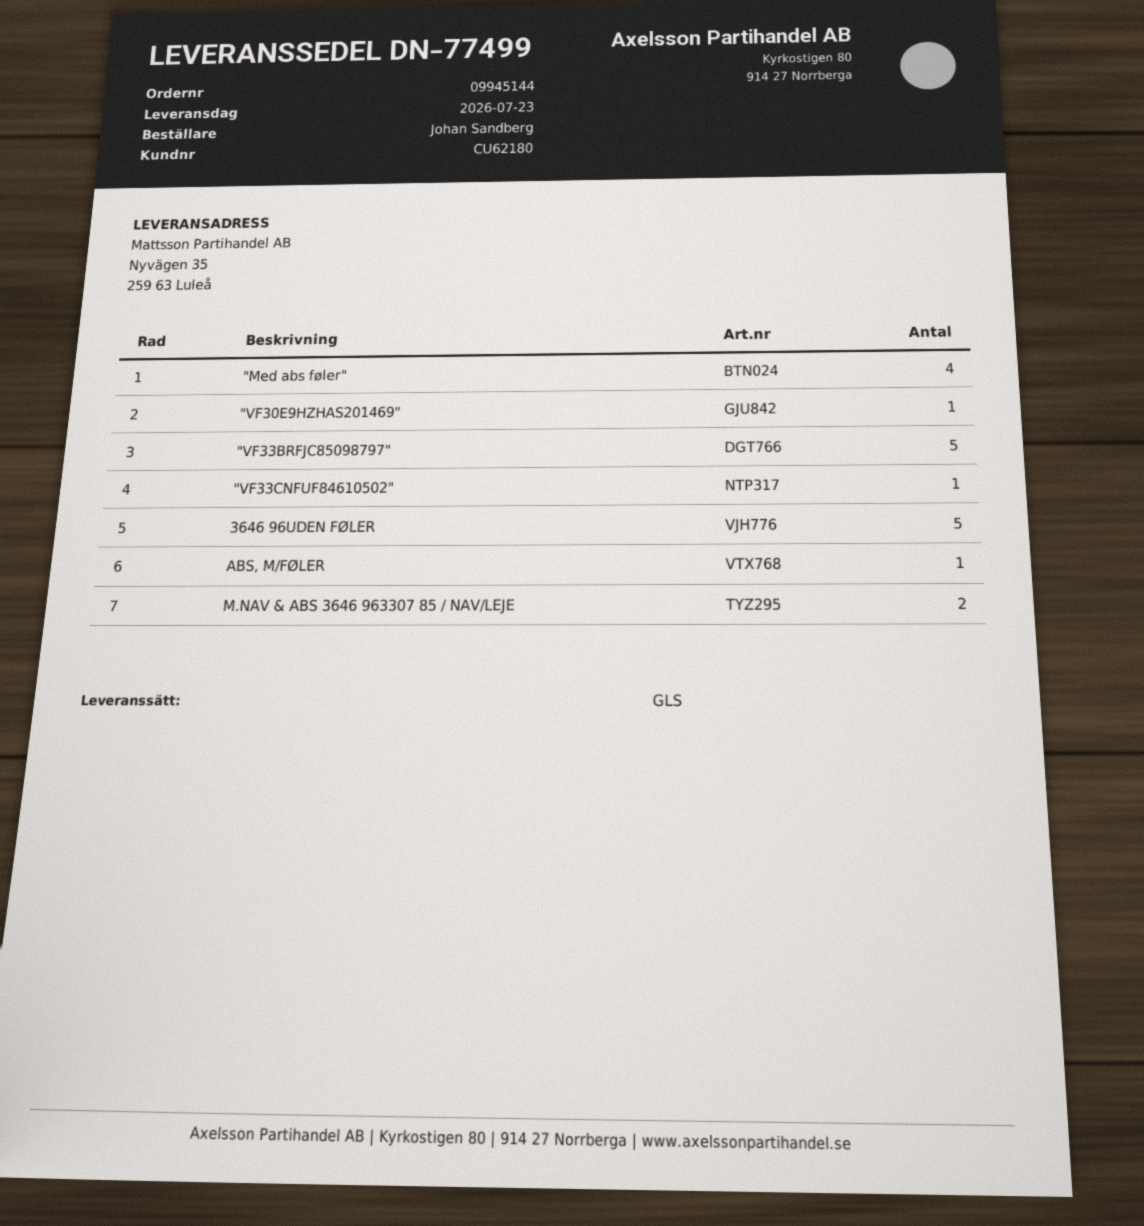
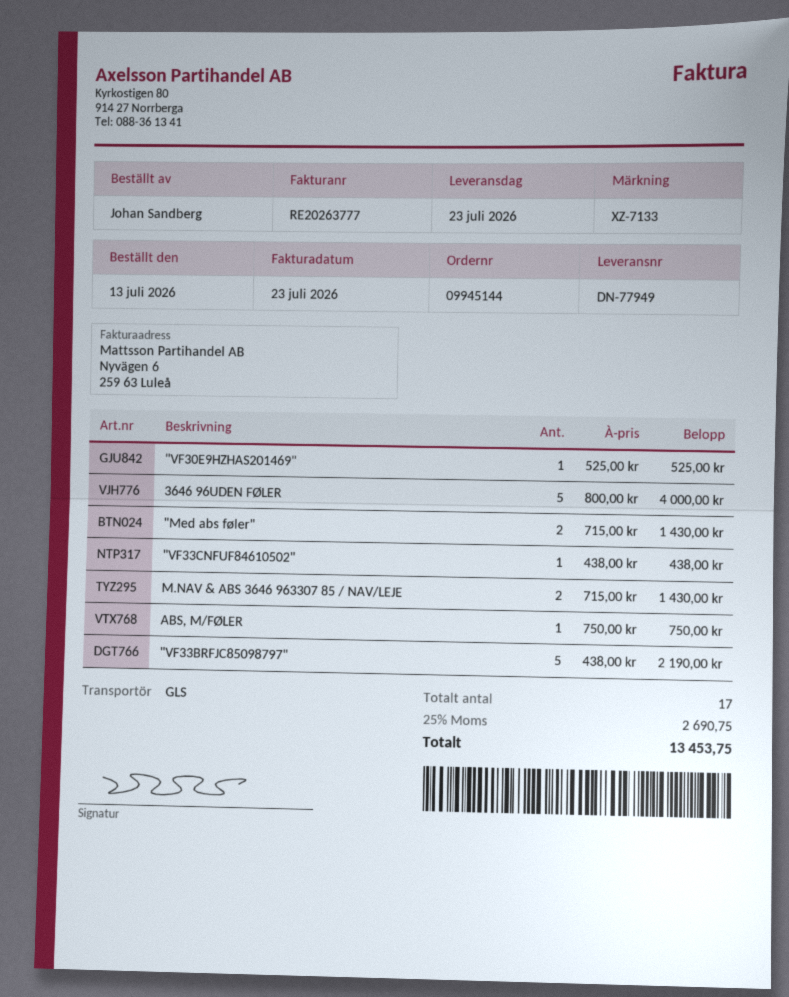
delivery note number: DN-77499 -> DN-77949
"Med abs føler": 4 -> 2

